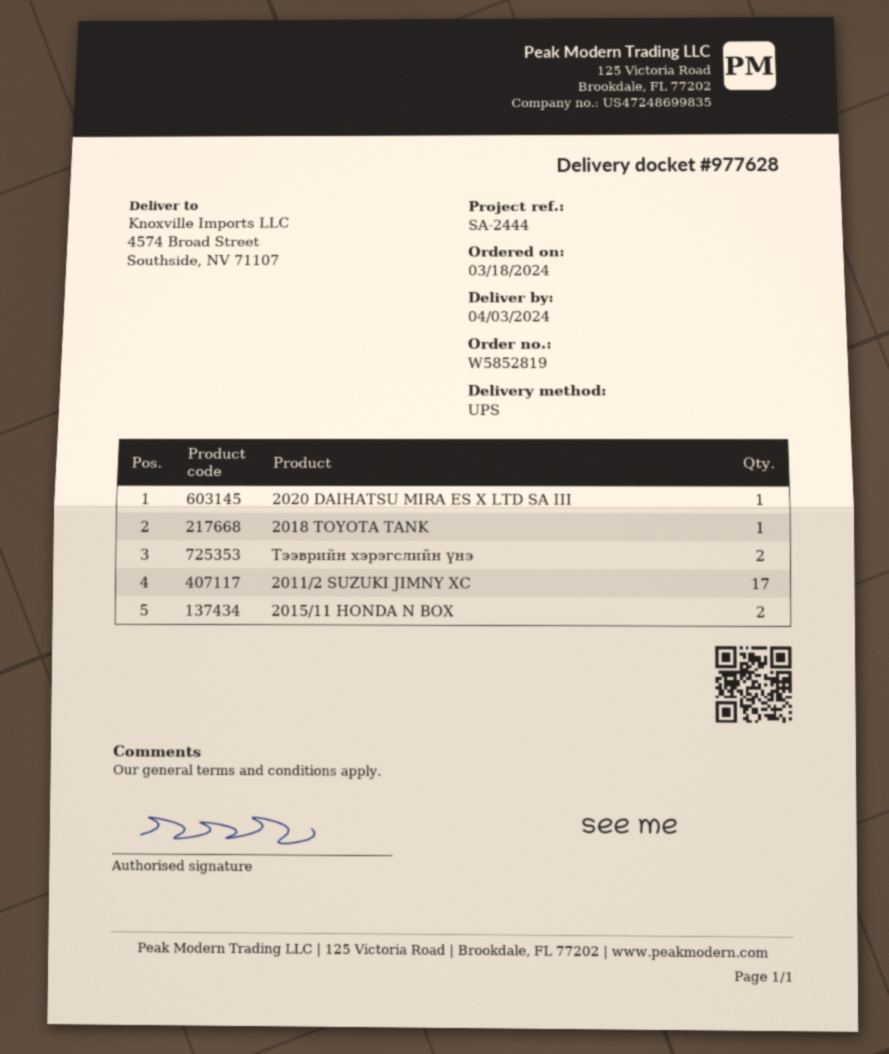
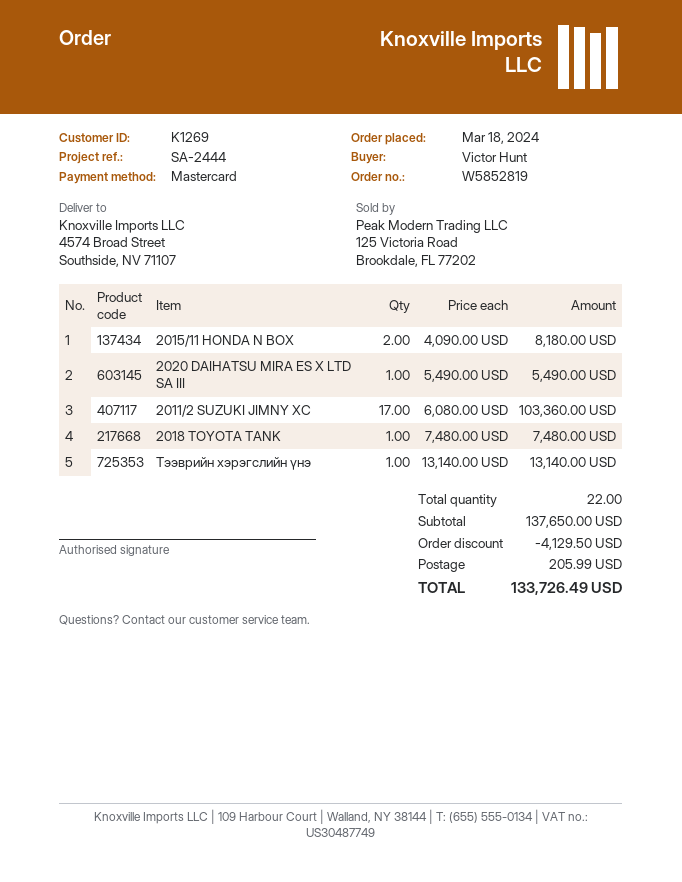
Тээврийн хэрэгслийн үнэ: 2 -> 1

